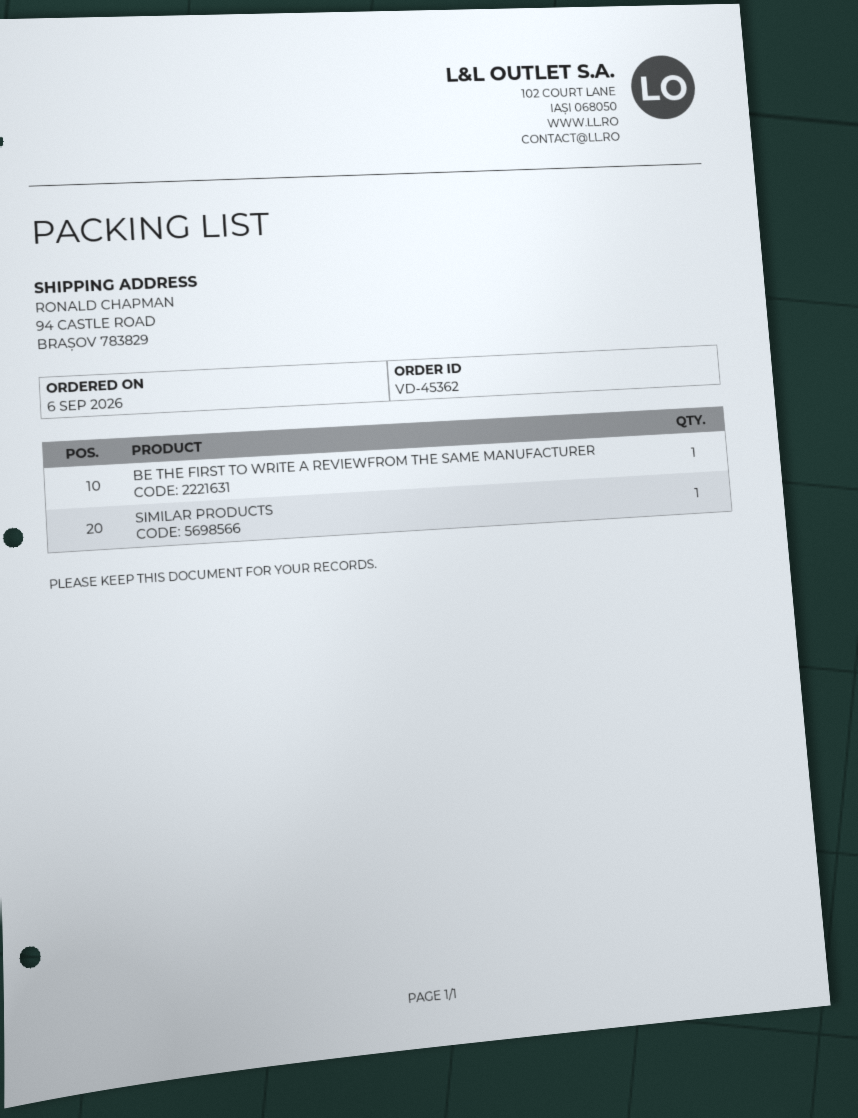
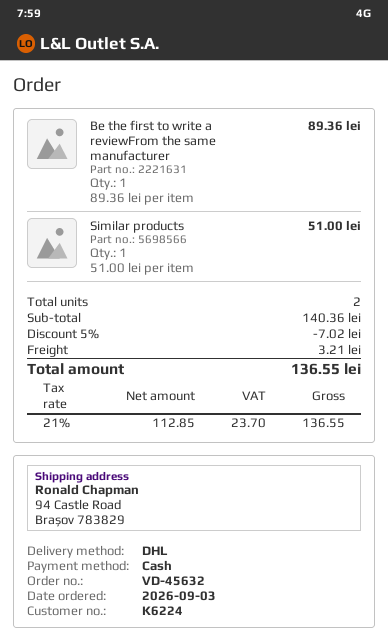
order number: VD-45362 -> VD-45632
order date: 2026-09-06 -> 2026-09-03

